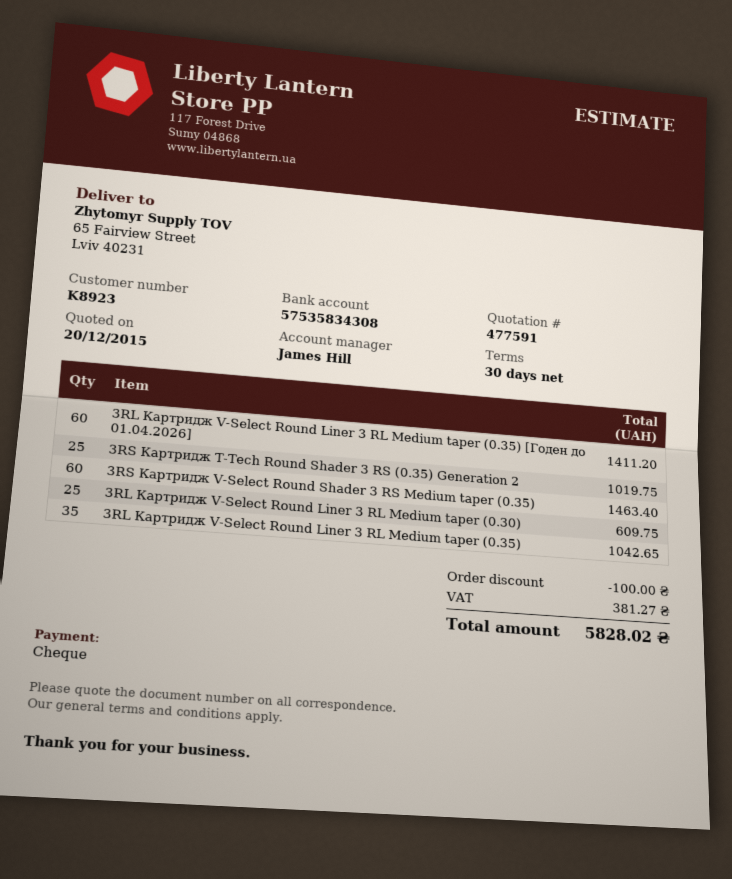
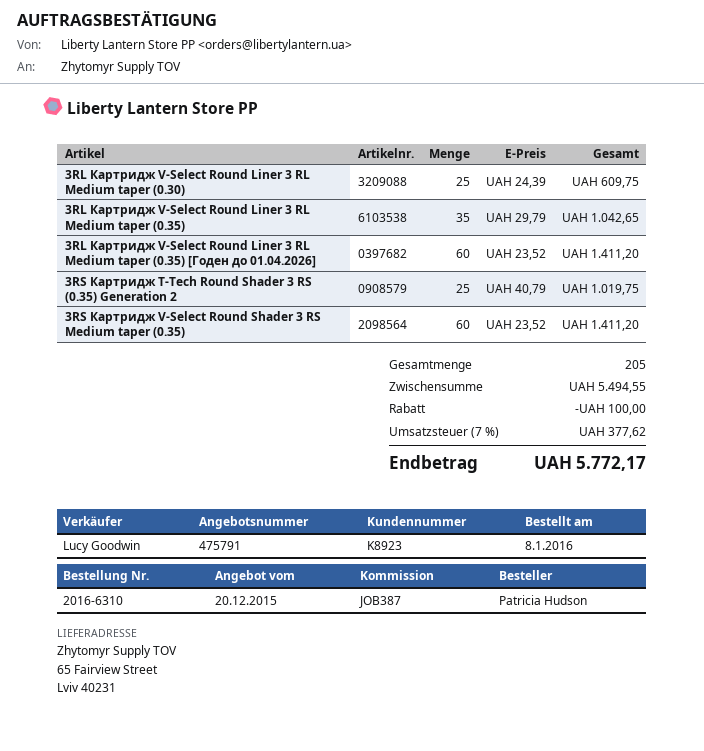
quote number: 477591 -> 475791
sales rep: James Hill -> Lucy Goodwin
3RS Картридж V-Select Round Shader 3 RS Medium taper (0.35): 60 for 1463.40 -> 60 for 1411.20
tax: 381.27 -> 377.62
total: 5828.02 -> 5772.17

